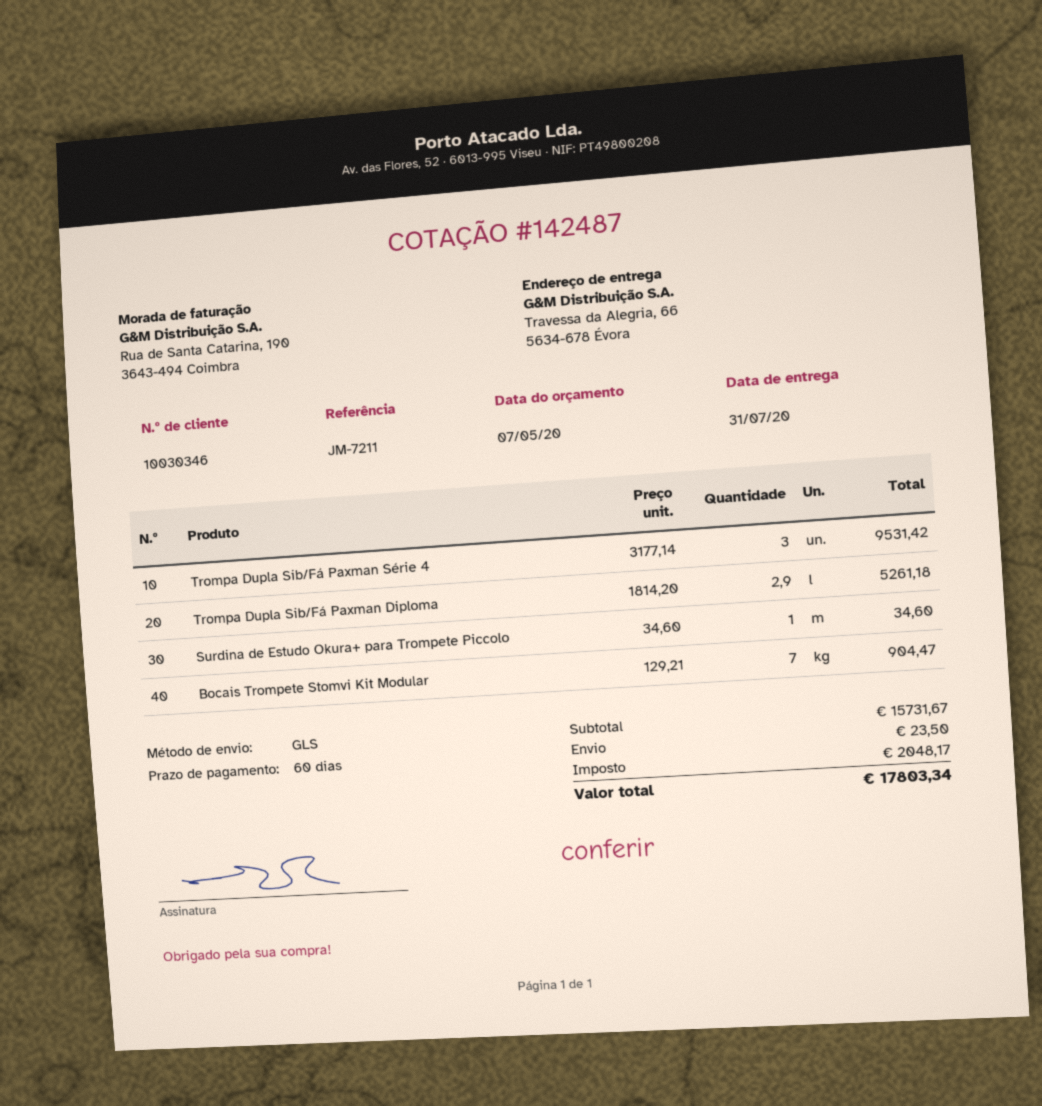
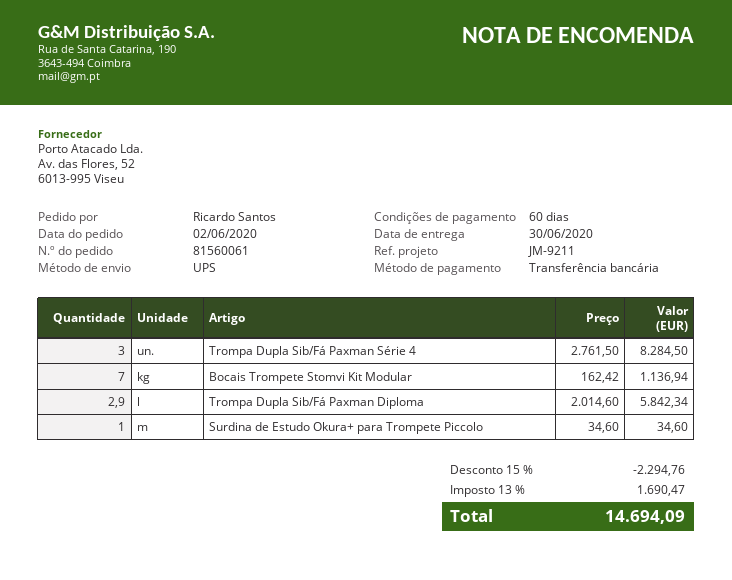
delivery date: 2020-07-31 -> 2020-06-30
reference: JM-7211 -> JM-9211
shipping method: GLS -> UPS
Trompa Dupla Sib/Fá Paxman Série 4: 3 x 3177.14 = 9531.42 -> 3 x 2761.50 = 8284.50
Trompa Dupla Sib/Fá Paxman Diploma: 2.9 x 1814.20 = 5261.18 -> 2.9 x 2014.60 = 5842.34
Bocais Trompete Stomvi Kit Modular: 7 x 129.21 = 904.47 -> 7 x 162.42 = 1136.94
discount: none -> 15% = 2294.76
shipping: 23.50 -> none
tax: 2048.17 -> 1690.47
total: 17803.34 -> 14694.09

